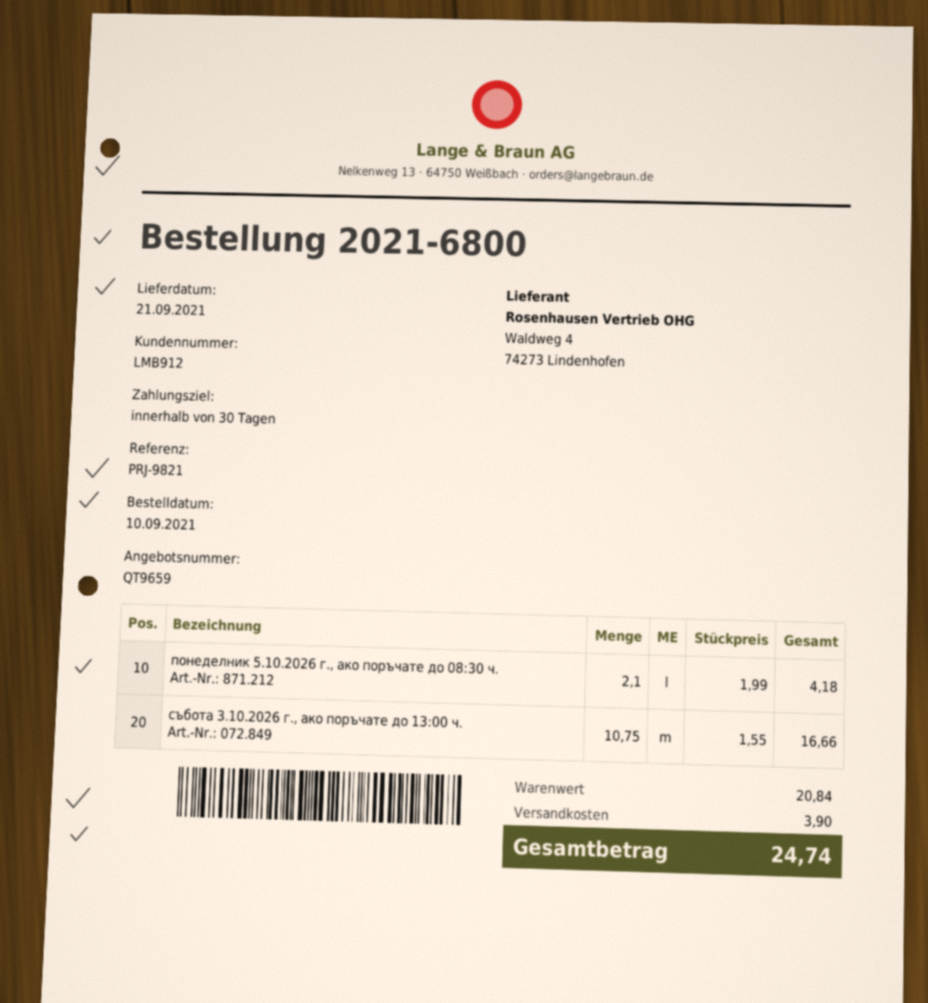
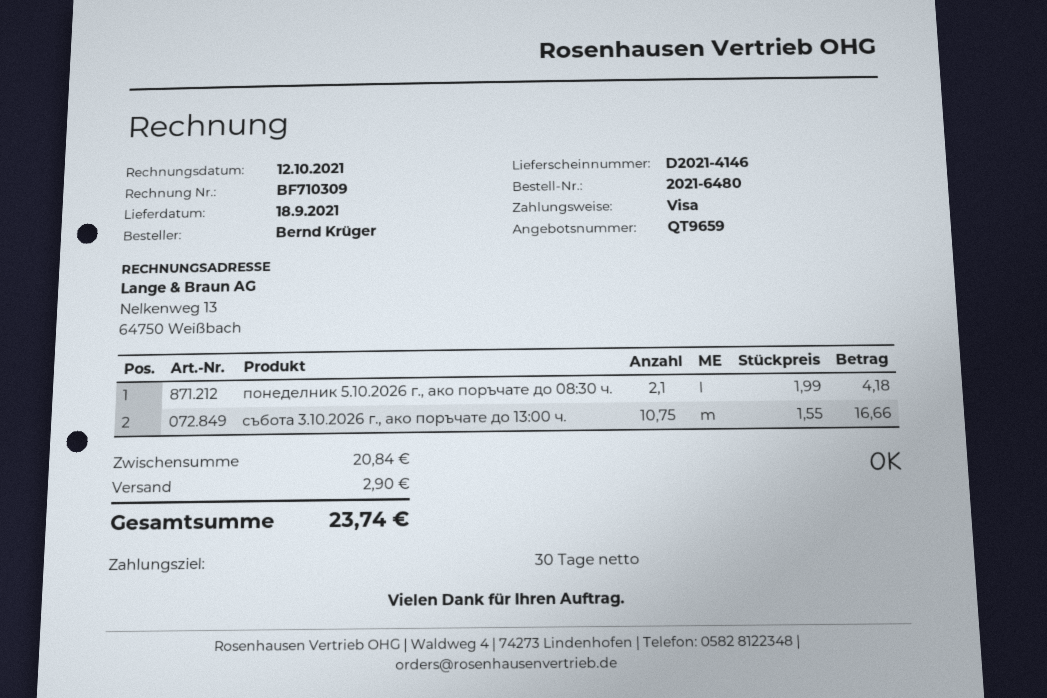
order number: 2021-6800 -> 2021-6480
delivery date: 2021-09-21 -> 2021-09-18
shipping: 3.90 -> 2.90
total: 24.74 -> 23.74

